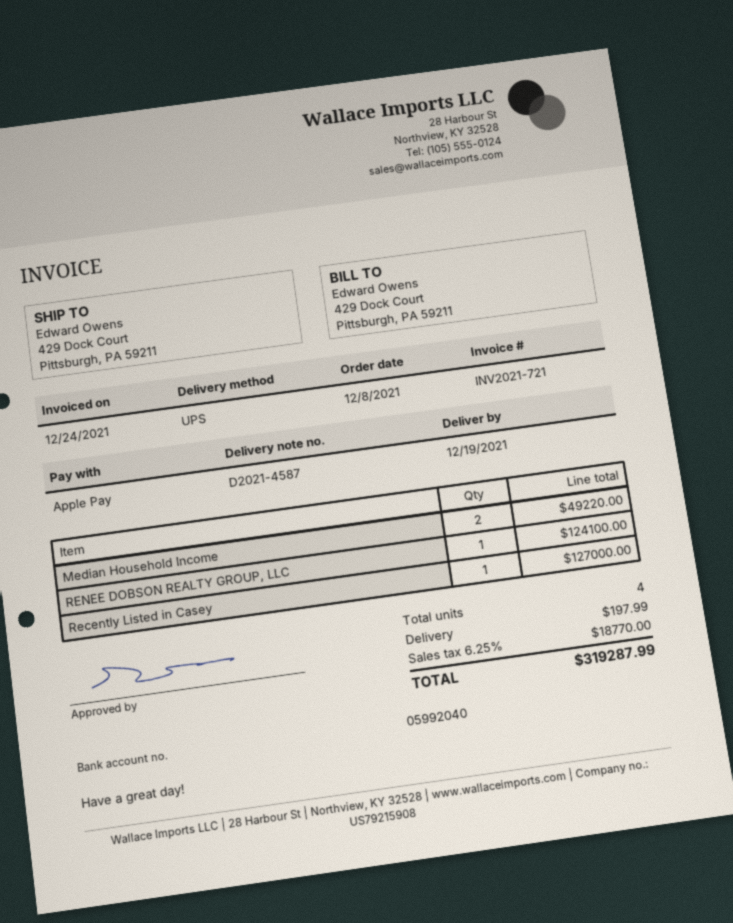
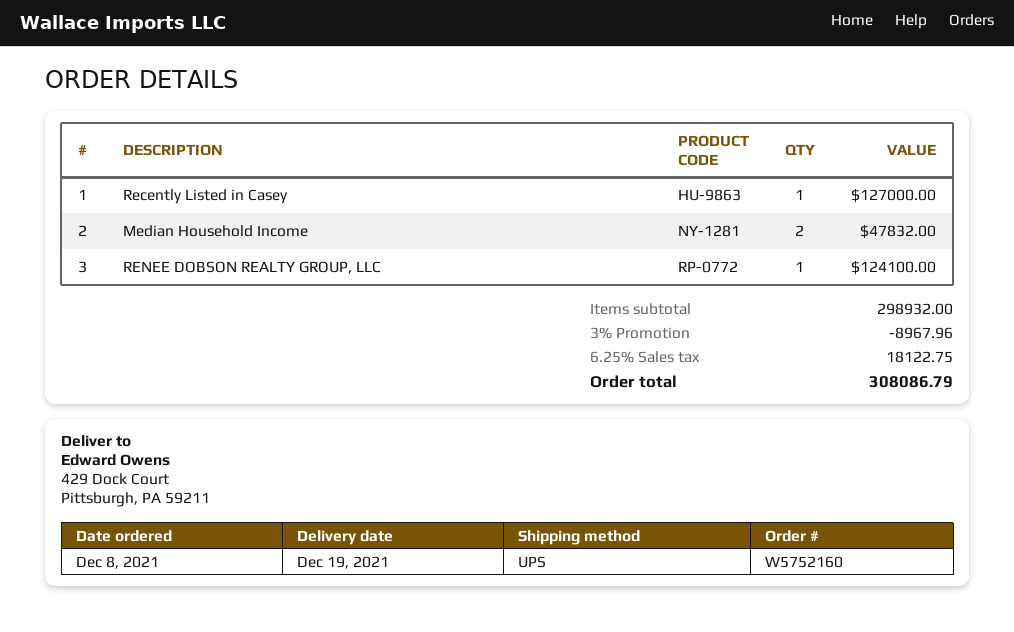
Median Household Income: 2 for 49220.00 -> 2 for 47832.00
discount: none -> 3% = 8967.96
shipping: 197.99 -> none
tax: 6.25% = 18770.00 -> 6.25% = 18122.75
total: 319287.99 -> 308086.79

